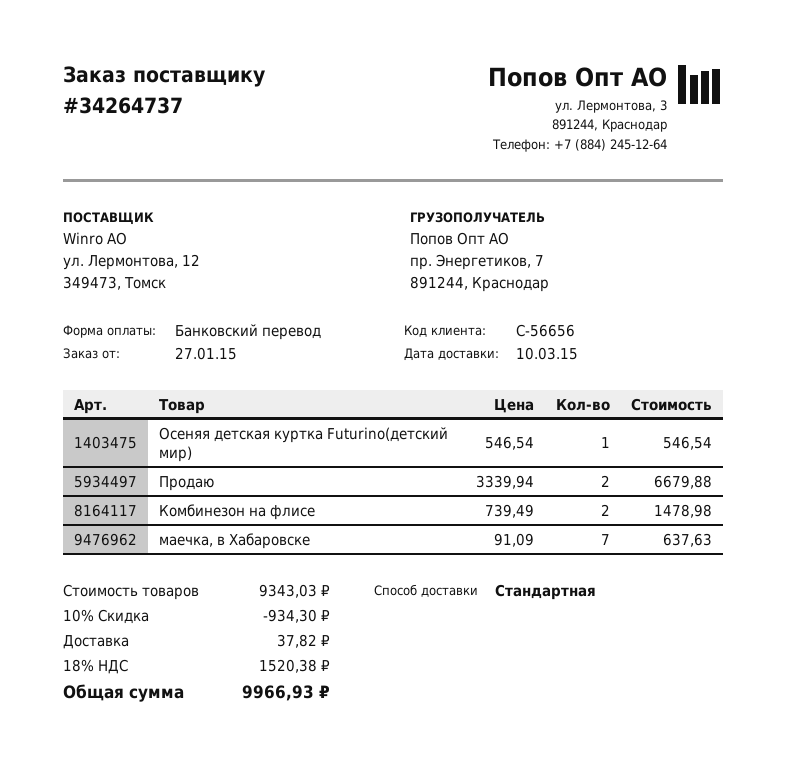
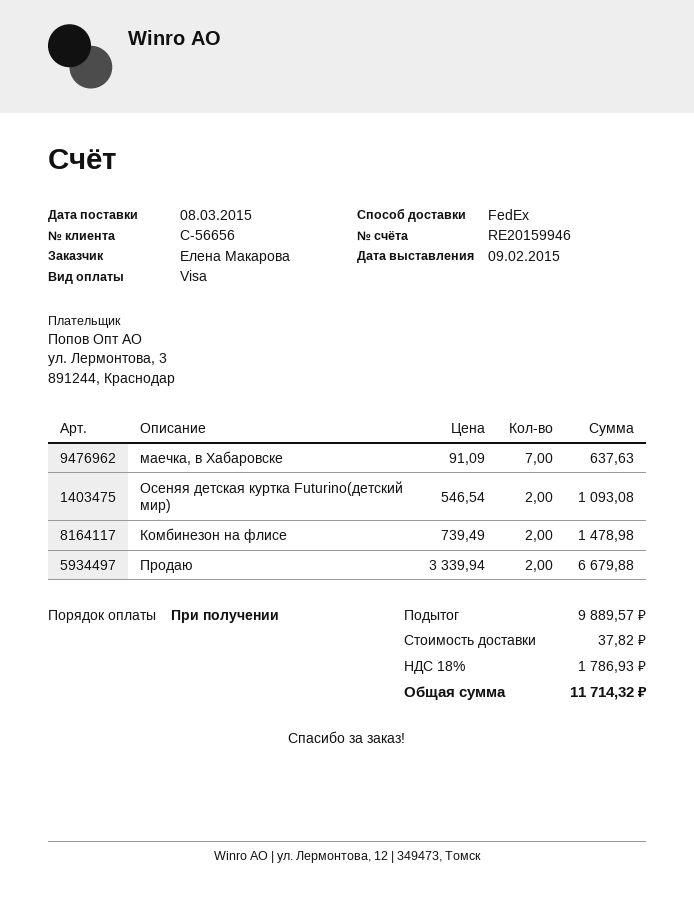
delivery date: 2015-03-10 -> 2015-03-08
payment method: bank transfer -> Visa
shipping method: standard -> FedEx
Осеняя детская куртка Futurino(детский мир): 1 x 546.54 = 546.54 -> 2 x 546.54 = 1093.08
subtotal: 9343.03 -> 9889.57
discount: 10% = 934.30 -> none
tax: 18% = 1520.38 -> 18% = 1786.93
total: 9966.93 -> 11714.32

